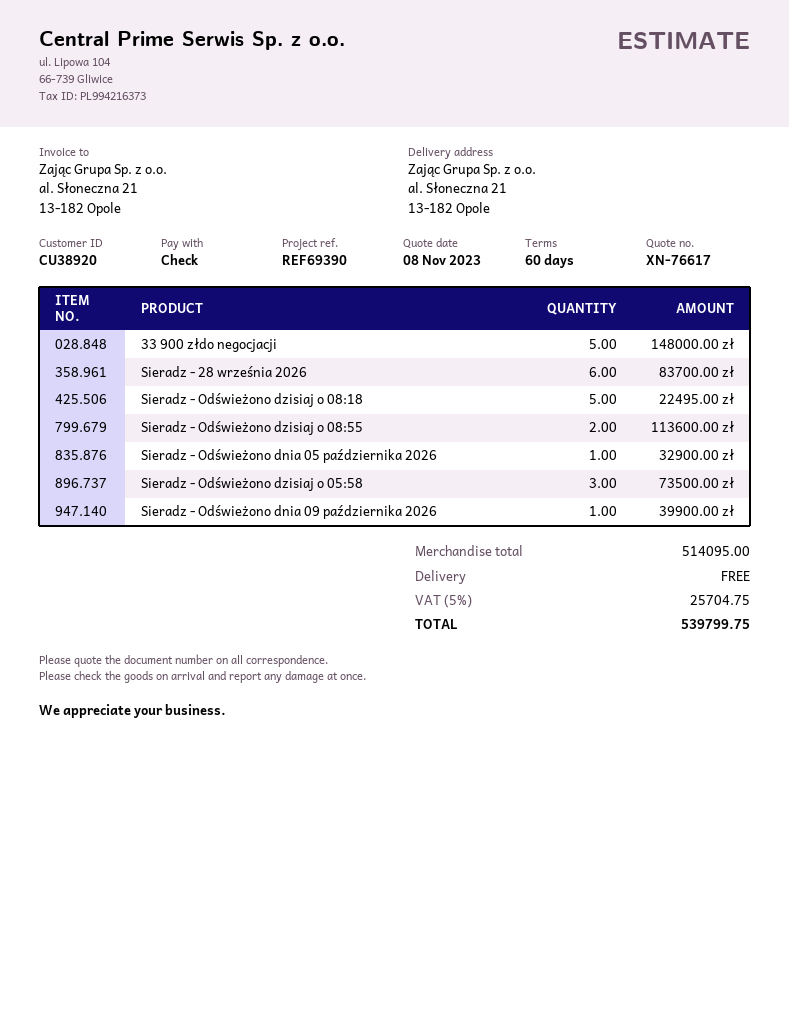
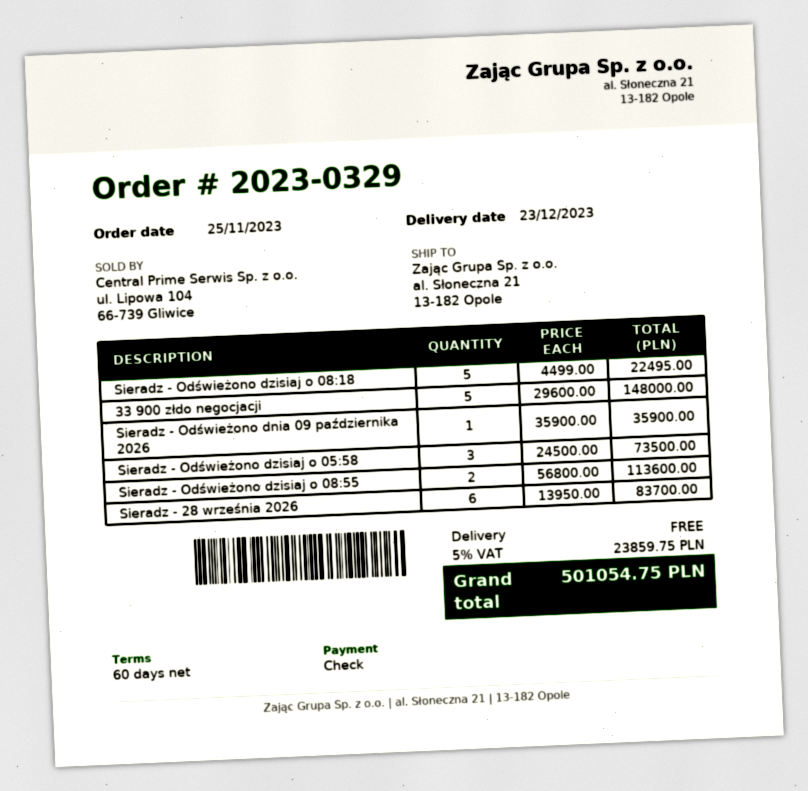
Sieradz - Odświeżono dnia 05 października 2026: 1 for 32900.00 -> none
Sieradz - Odświeżono dnia 09 października 2026: 1 for 39900.00 -> 1 for 35900.00
tax: 5% = 25704.75 -> 5% = 23859.75
total: 539799.75 -> 501054.75

